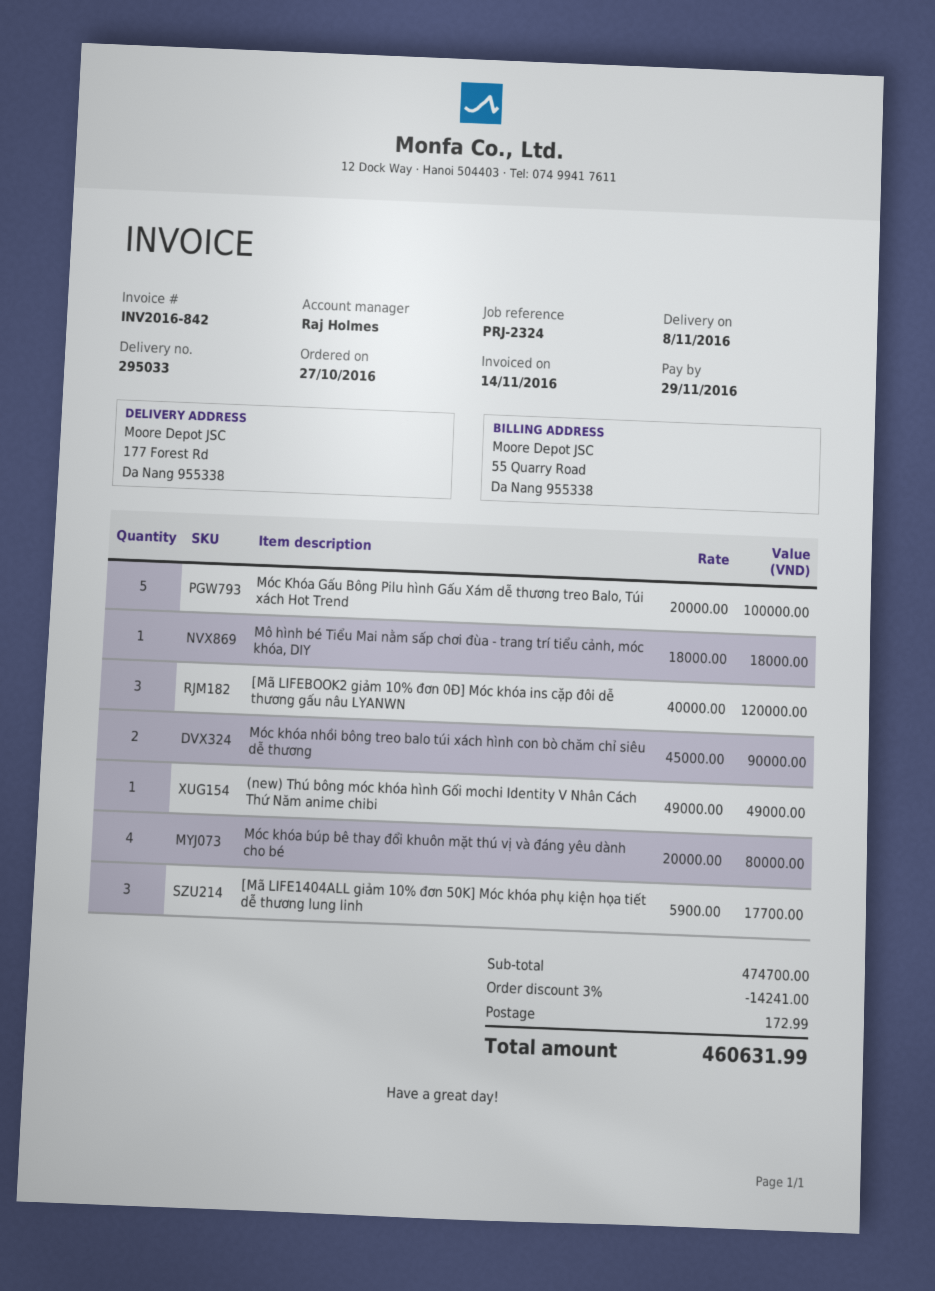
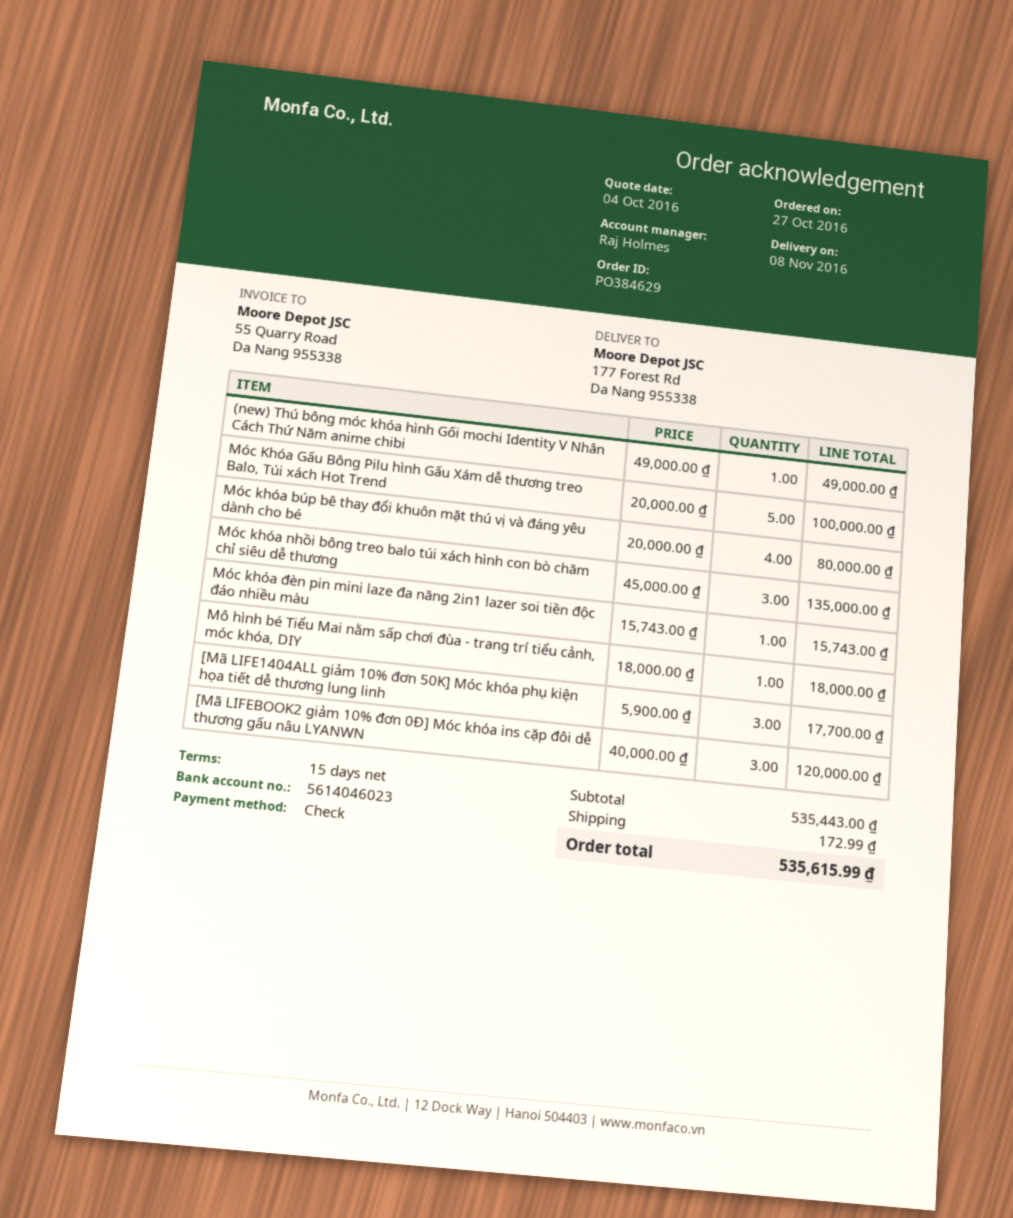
Móc khóa nhồi bông treo balo túi xách hình con bò chăm chỉ siêu dễ thương: 2 x 45000.00 = 90000.00 -> 3 x 45000.00 = 135000.00
Móc khóa đèn pin mini laze đa năng 2in1 lazer soi tiền độc đáo nhiều màu: none -> 1 x 15743.00 = 15743.00
subtotal: 474700.00 -> 535443.00
discount: 3% = 14241.00 -> none
total: 460631.99 -> 535615.99

